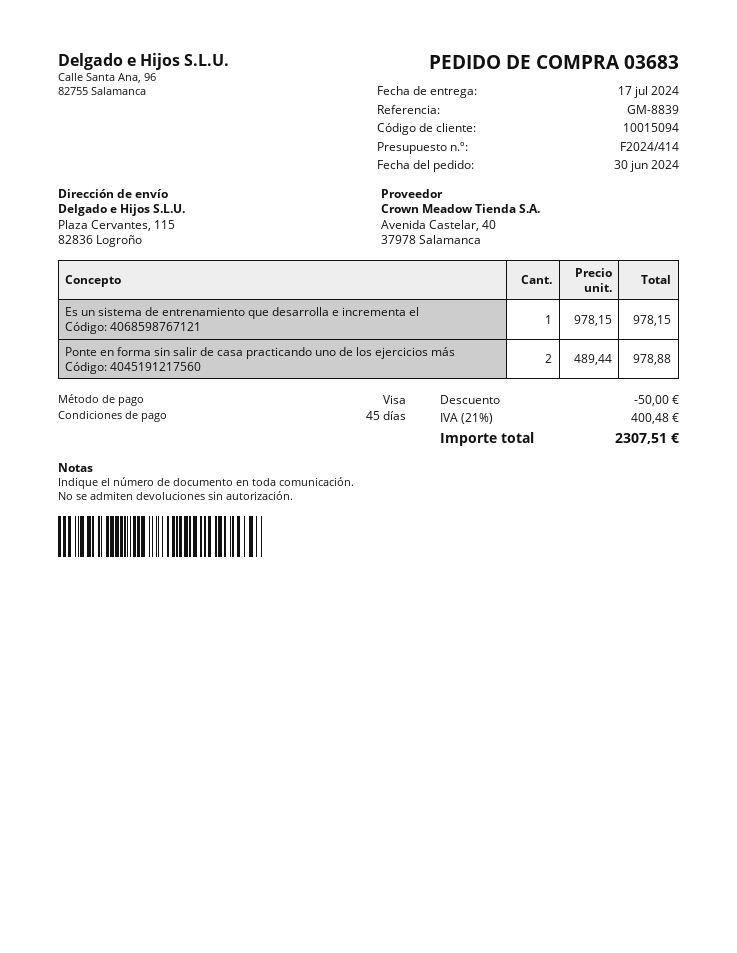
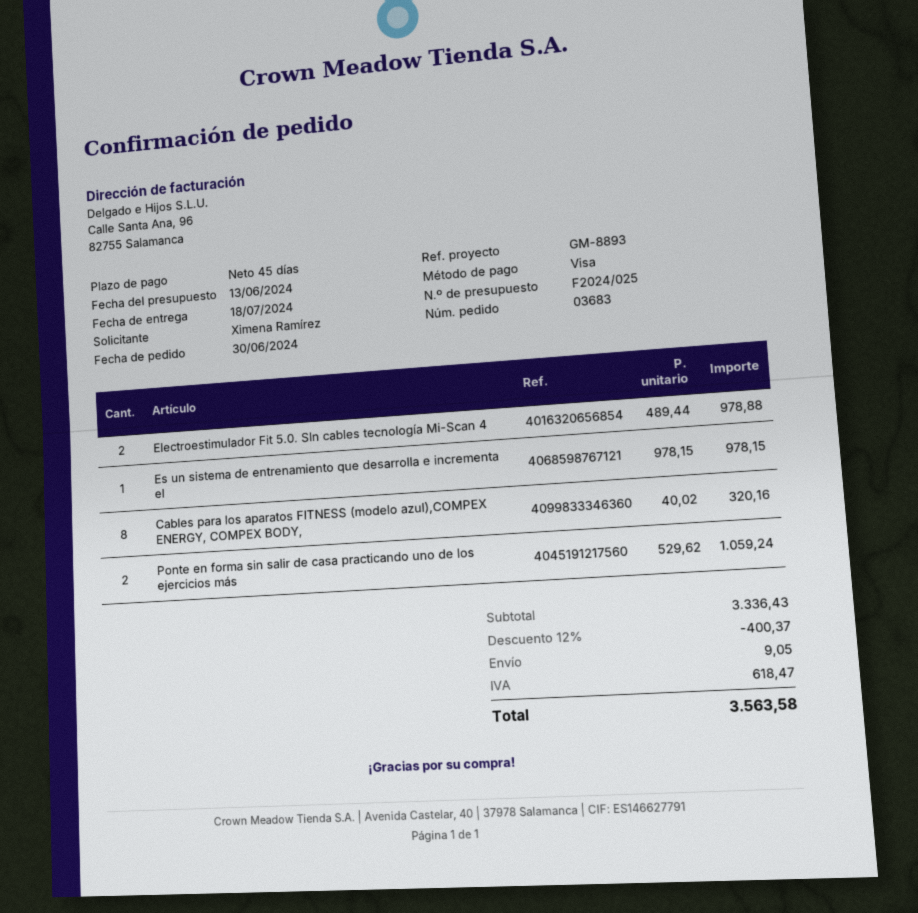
quote number: F2024/414 -> F2024/025
delivery date: 2024-07-17 -> 2024-07-18
reference: GM-8839 -> GM-8893
Ponte en forma sin salir de casa practicando uno de los ejercicios más: 2 x 489.44 = 978.88 -> 2 x 529.62 = 1059.24
Electroestimulador Fit 5.0. SIn cables tecnología Mi-Scan 4: none -> 2 x 489.44 = 978.88
Cables para los aparatos FITNESS (modelo azul),COMPEX ENERGY, COMPEX BODY,: none -> 8 x 40.02 = 320.16
discount: 50.00 -> 400.37
shipping: none -> 9.05
tax: 400.48 -> 618.47
total: 2307.51 -> 3563.58

